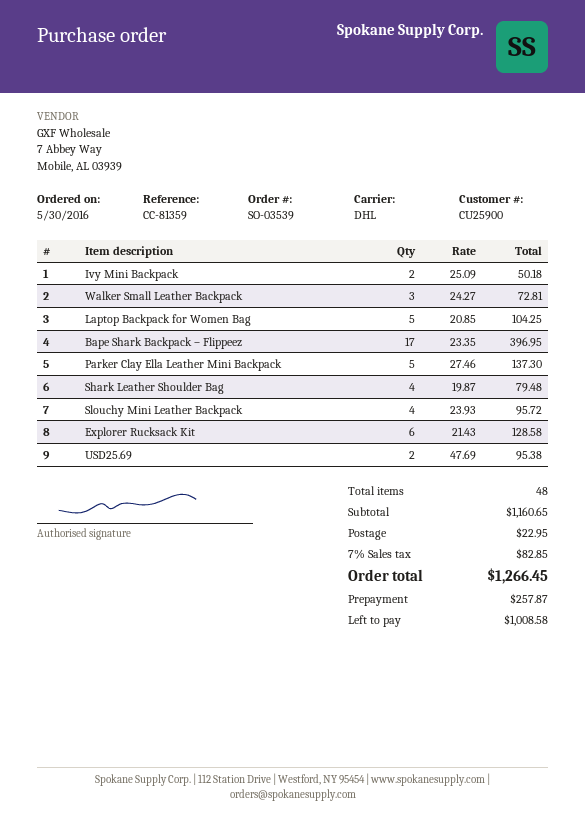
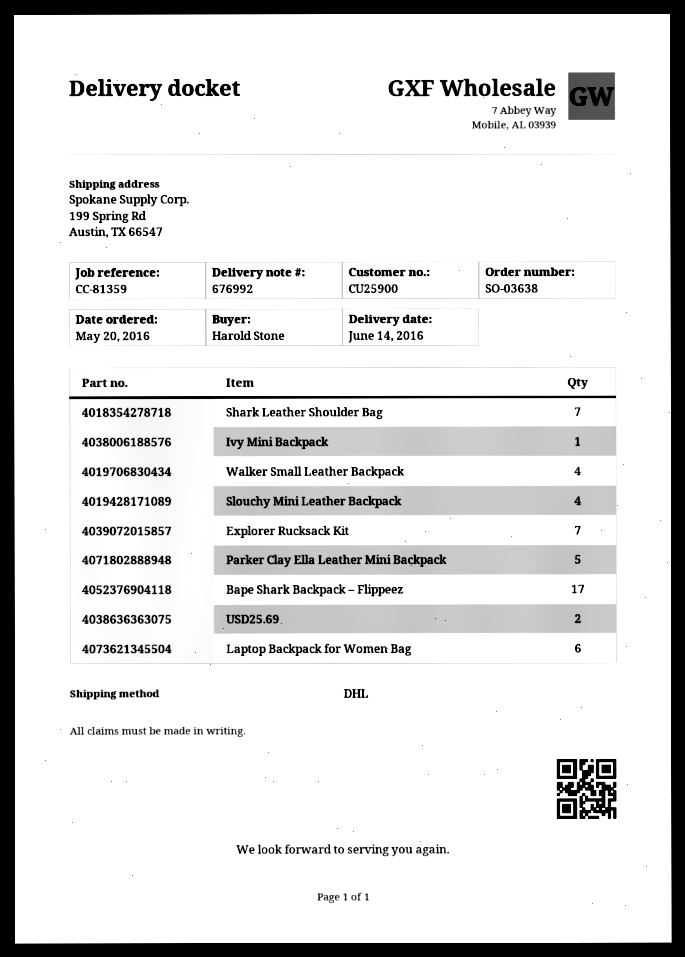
order number: SO-03539 -> SO-03638
order date: 2016-05-30 -> 2016-05-20
Ivy Mini Backpack: 2 -> 1
Walker Small Leather Backpack: 3 -> 4
Laptop Backpack for Women Bag: 5 -> 6
Shark Leather Shoulder Bag: 4 -> 7
Explorer Rucksack Kit: 6 -> 7

